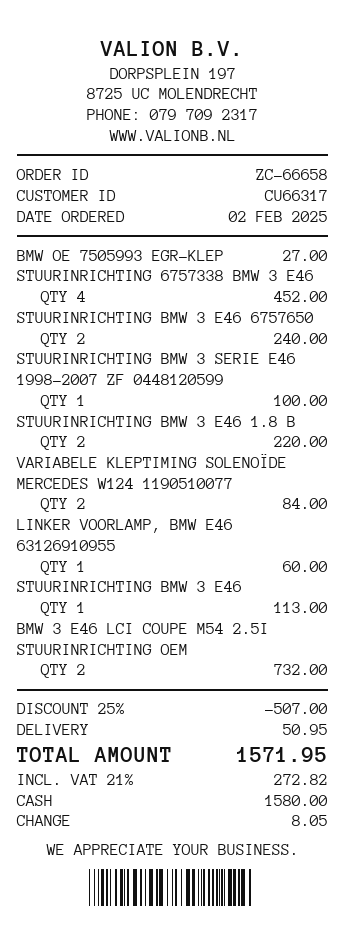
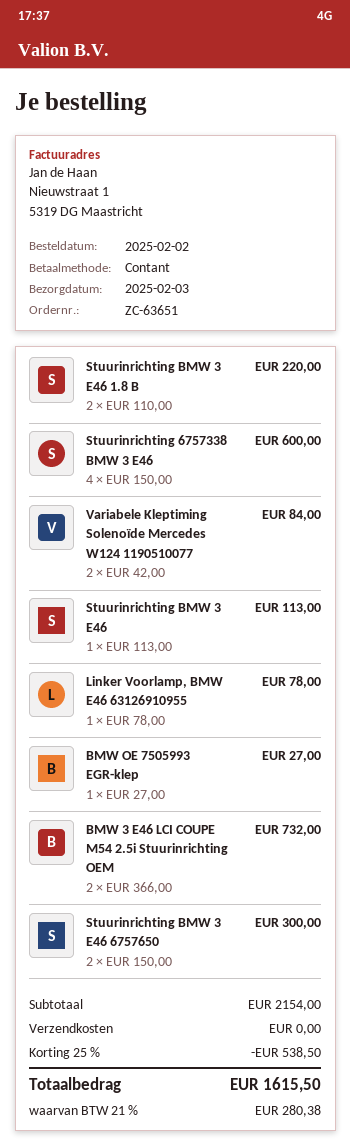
order number: ZC-66658 -> ZC-63651
STUURINRICHTING 6757338 BMW 3 E46: 4 for 452.00 -> 4 for 600.00
STUURINRICHTING BMW 3 E46 6757650: 2 for 240.00 -> 2 for 300.00
STUURINRICHTING BMW 3 SERIE E46 1998-2007 ZF 0448120599: 1 for 100.00 -> none
LINKER VOORLAMP, BMW E46 63126910955: 1 for 60.00 -> 1 for 78.00
discount: 25% = 507.00 -> 25% = 538.50
shipping: 50.95 -> 0.00
tax: 21% = 272.82 -> 21% = 280.38
total: 1571.95 -> 1615.50

